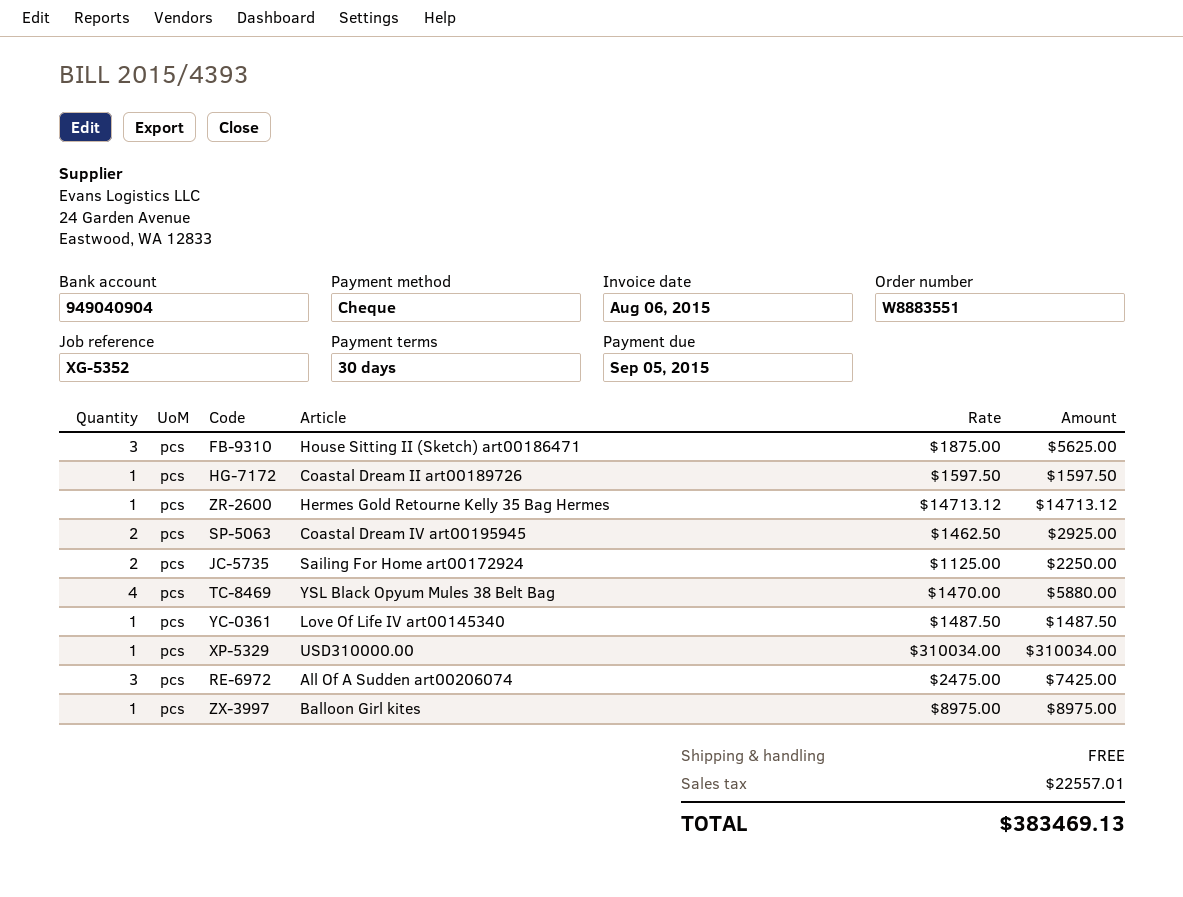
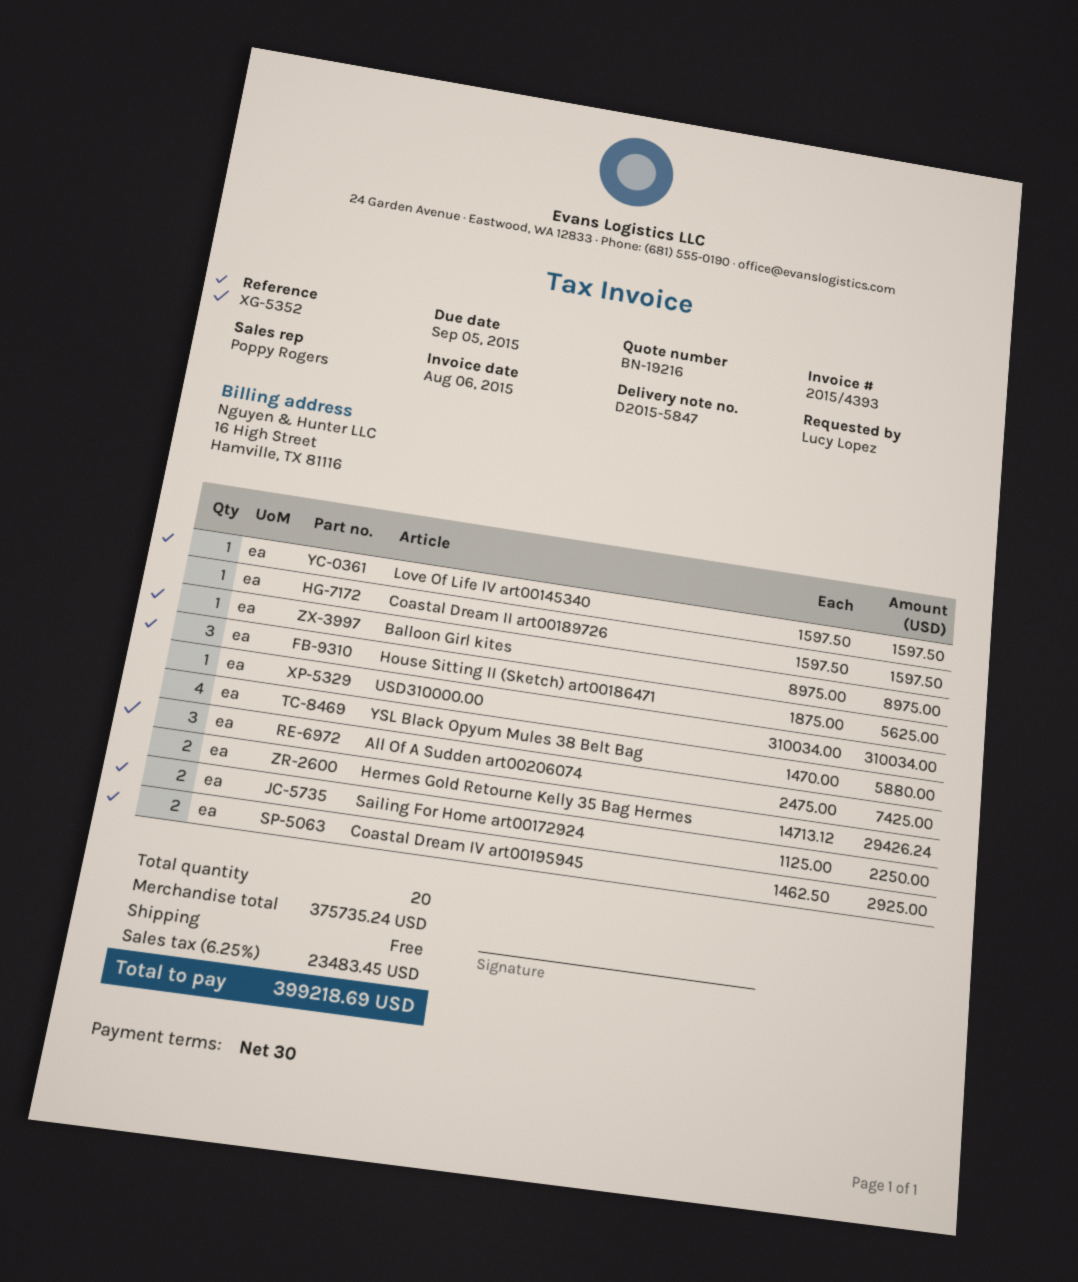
Hermes Gold Retourne Kelly 35 Bag Hermes: 1 x 14713.12 = 14713.12 -> 2 x 14713.12 = 29426.24
Love Of Life IV art00145340: 1 x 1487.50 = 1487.50 -> 1 x 1597.50 = 1597.50
tax: 22557.01 -> 23483.45
total: 383469.13 -> 399218.69

